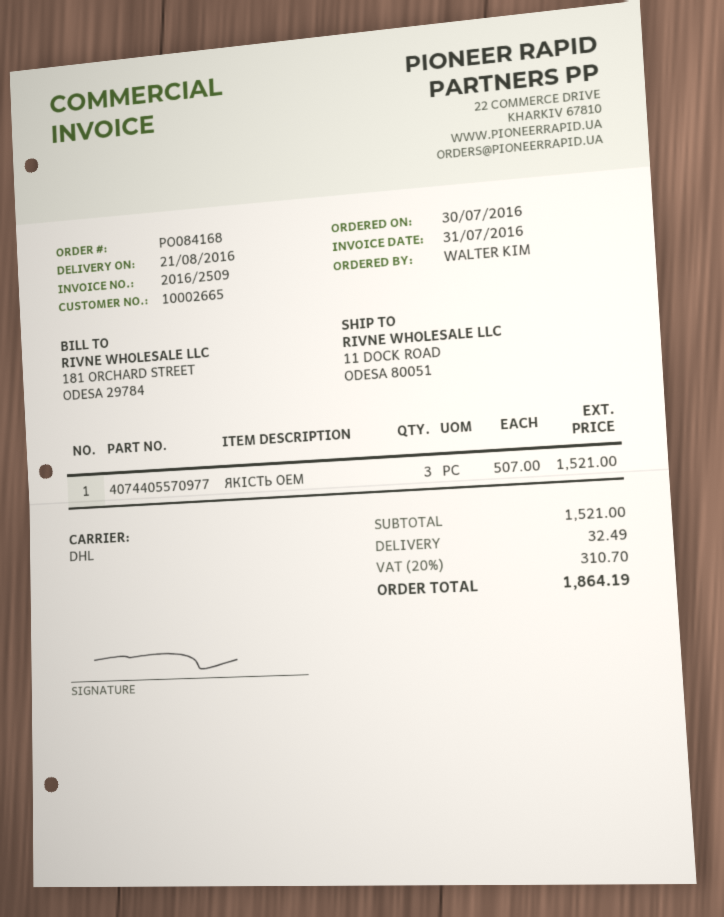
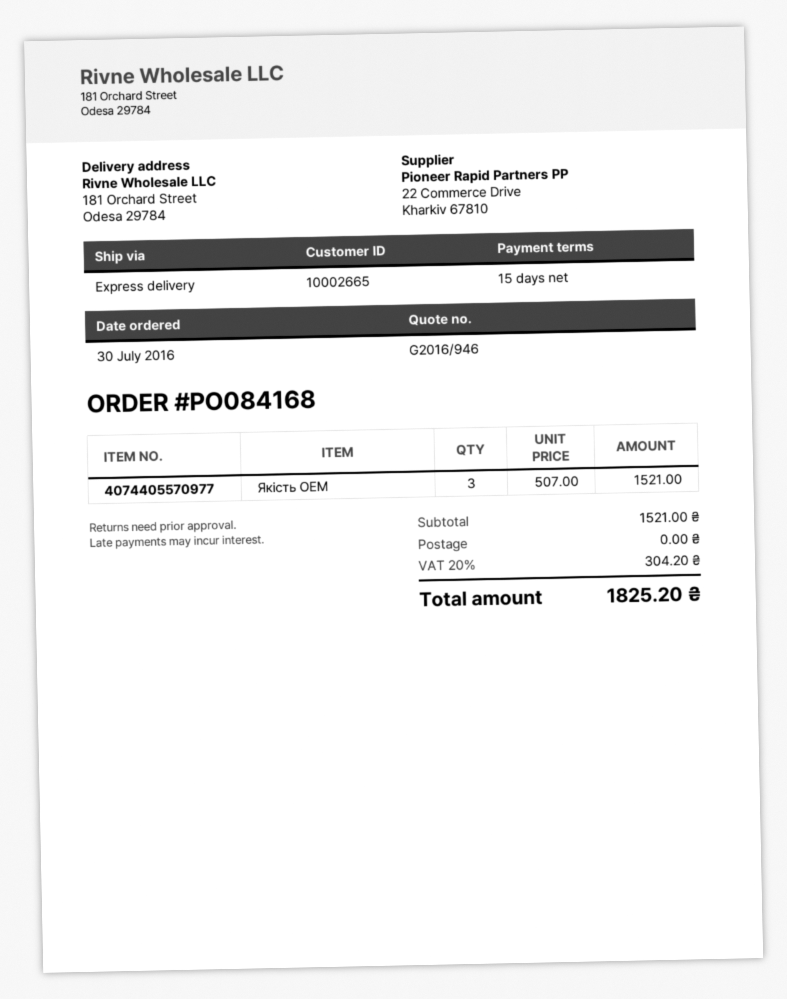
shipping method: DHL -> express
ship to: 11 DOCK ROAD, ODESA 80051 -> 181 Orchard Street, Odesa 29784
shipping: 32.49 -> 0.00
tax: 20% = 310.70 -> 20% = 304.20
total: 1864.19 -> 1825.20

